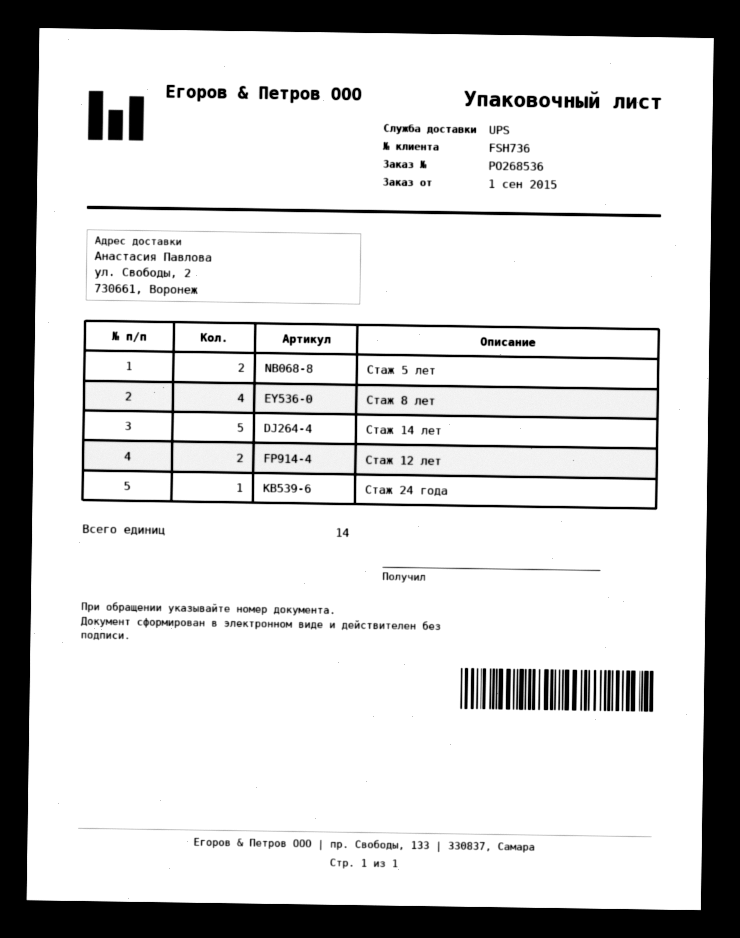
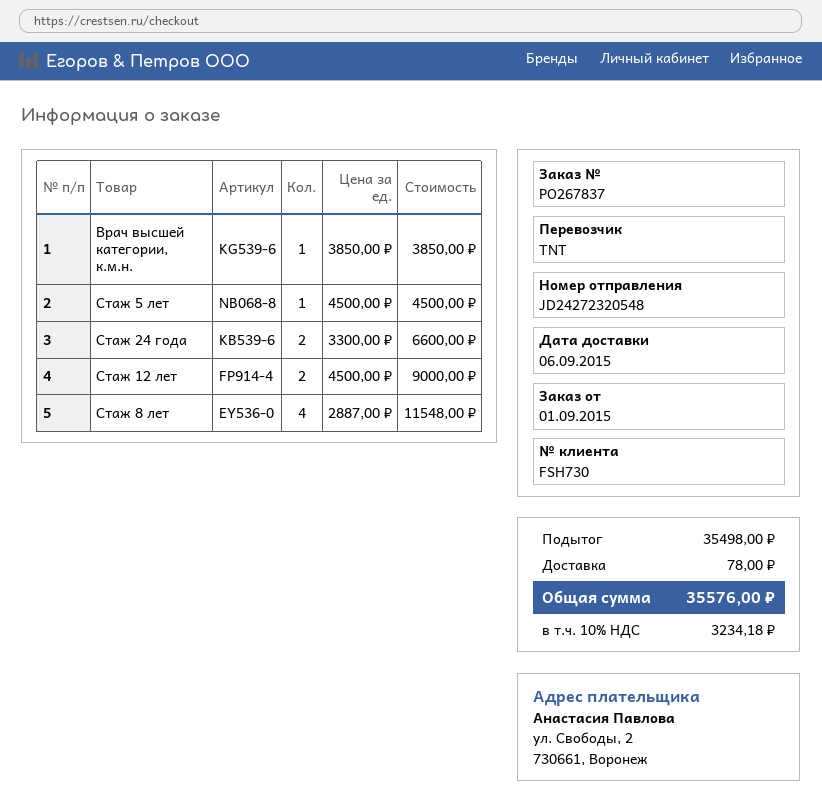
order number: PO268536 -> PO267837
customer number: FSH736 -> FSH730
shipping method: UPS -> TNT
Стаж 5 лет: 2 -> 1
Стаж 14 лет: 5 -> none
Стаж 24 года: 1 -> 2
Врач высшей категории, к.м.н.: none -> 1

